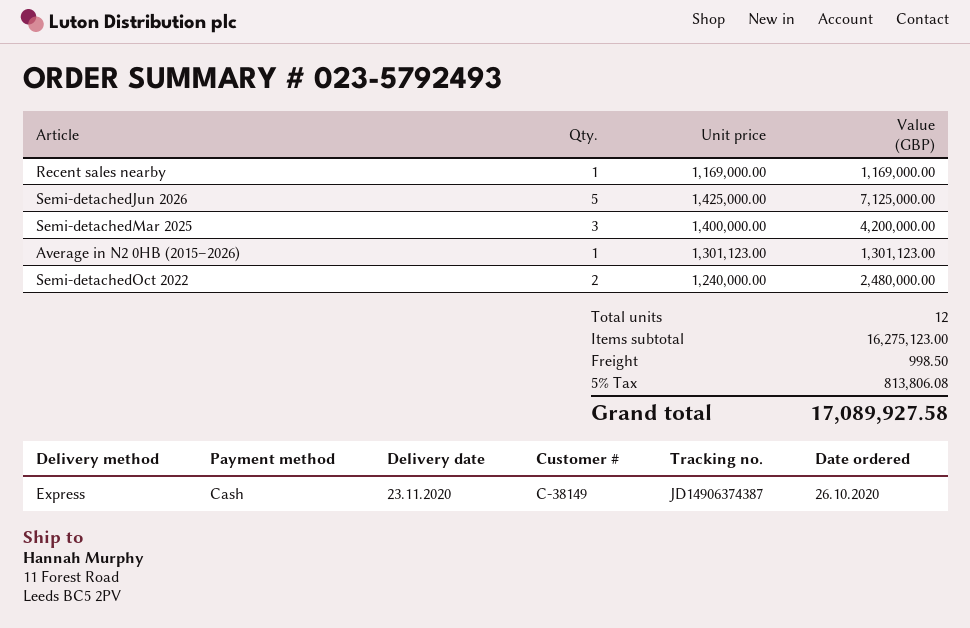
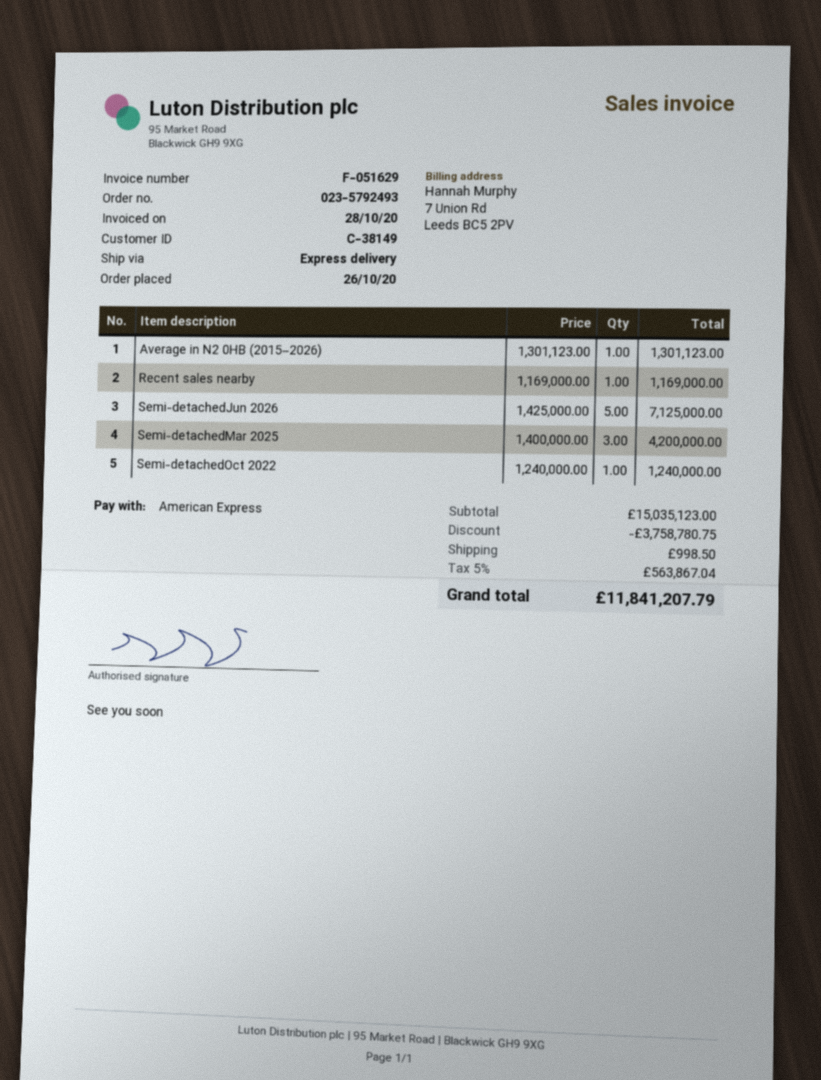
payment method: cash -> American Express
Semi-detachedOct 2022: 2 x 1240000.00 = 2480000.00 -> 1 x 1240000.00 = 1240000.00
subtotal: 16275123.00 -> 15035123.00
discount: none -> 3758780.75
tax: 5% = 813806.08 -> 5% = 563867.04
total: 17089927.58 -> 11841207.79

